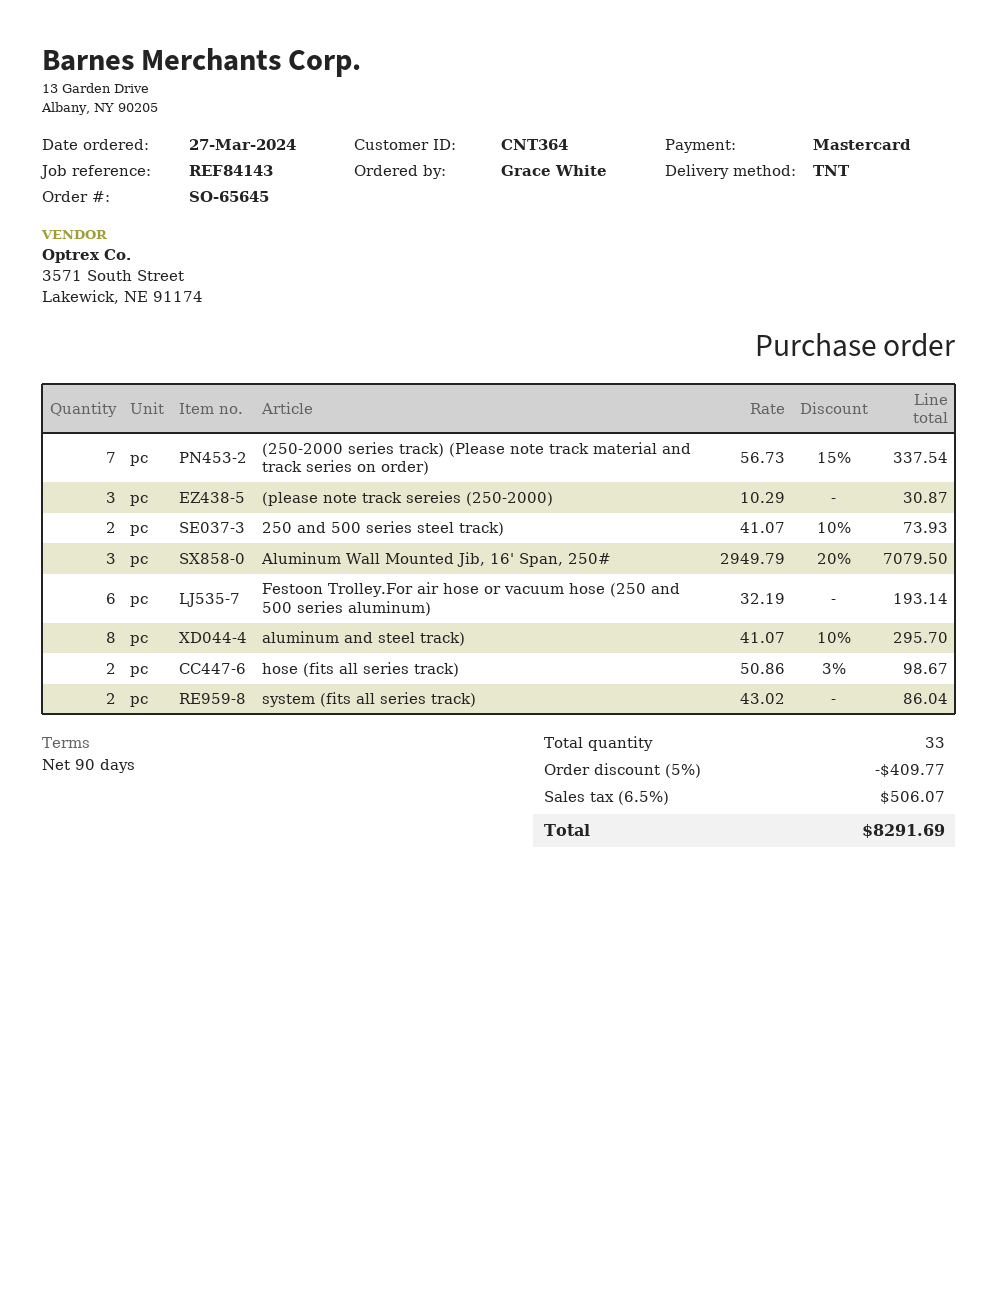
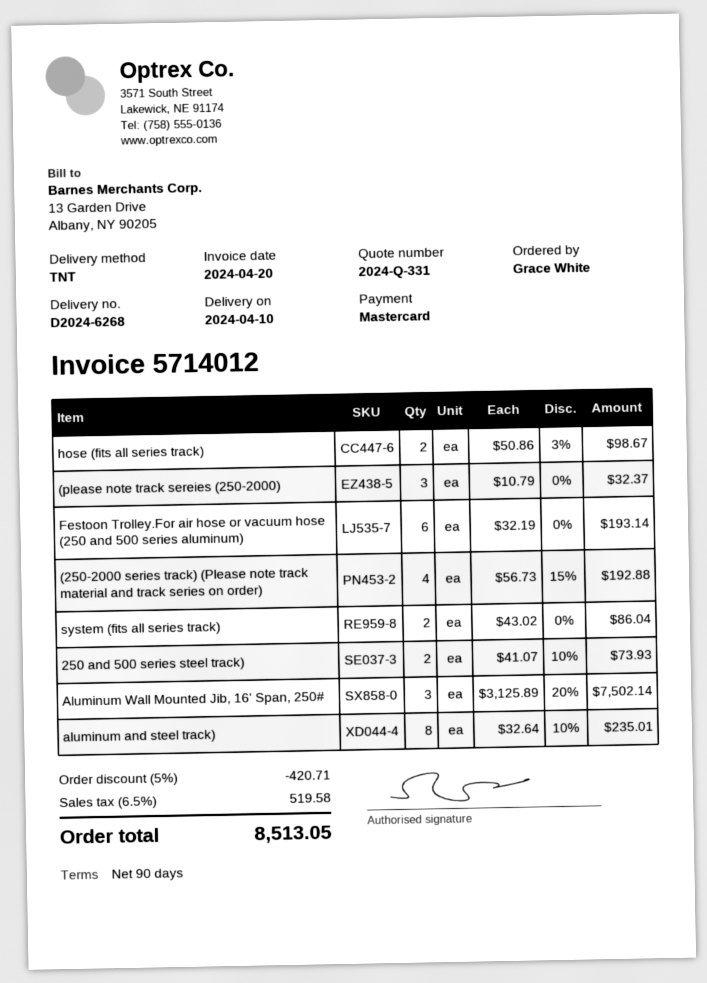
(250-2000 series track) (Please note track material and track series on order): 7 x 56.73 - 15% = 337.54 -> 4 x 56.73 - 15% = 192.88
(please note track sereies (250-2000): 3 x 10.29 = 30.87 -> 3 x 10.79 = 32.37
Aluminum Wall Mounted Jib, 16' Span, 250#: 3 x 2949.79 - 20% = 7079.50 -> 3 x 3125.89 - 20% = 7502.14
aluminum and steel track): 8 x 41.07 - 10% = 295.70 -> 8 x 32.64 - 10% = 235.01
discount: 5% = 409.77 -> 5% = 420.71
tax: 6.5% = 506.07 -> 6.5% = 519.58
total: 8291.69 -> 8513.05

